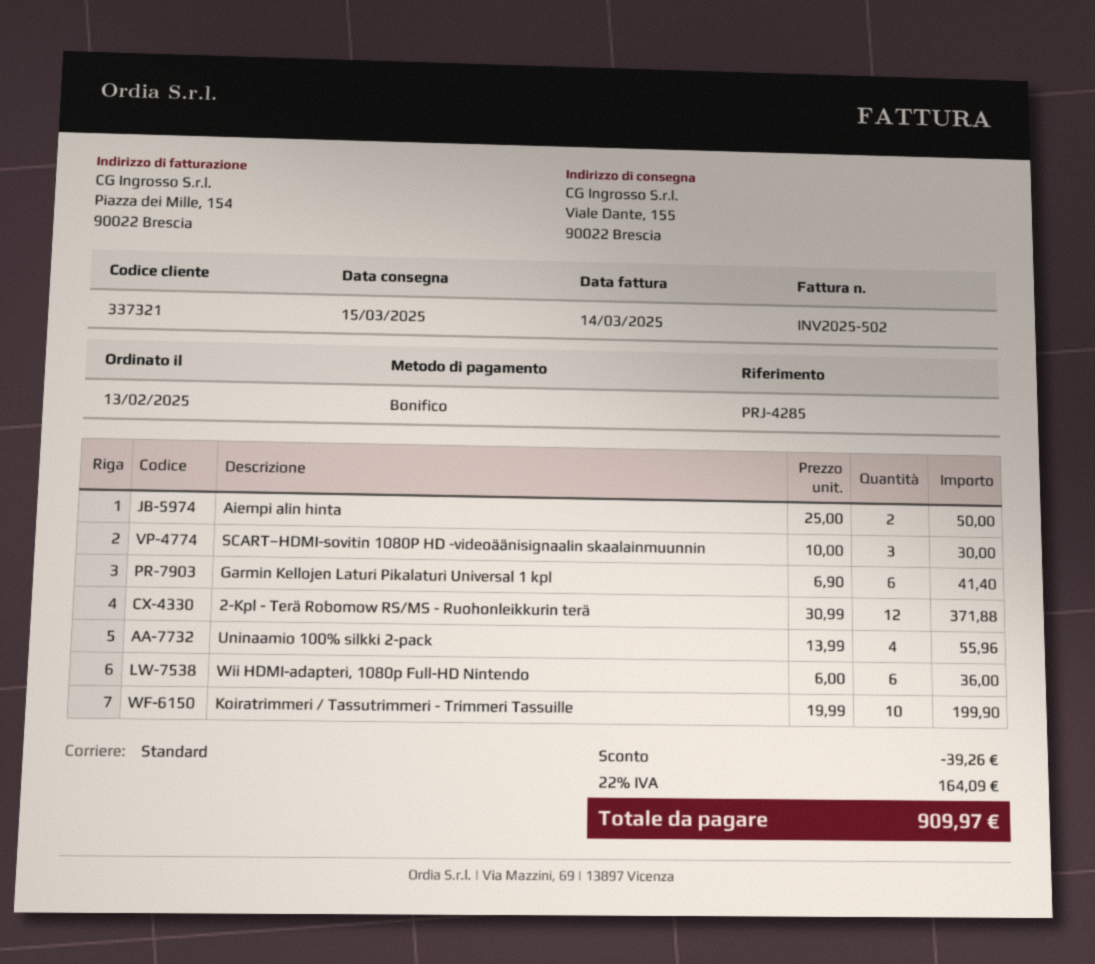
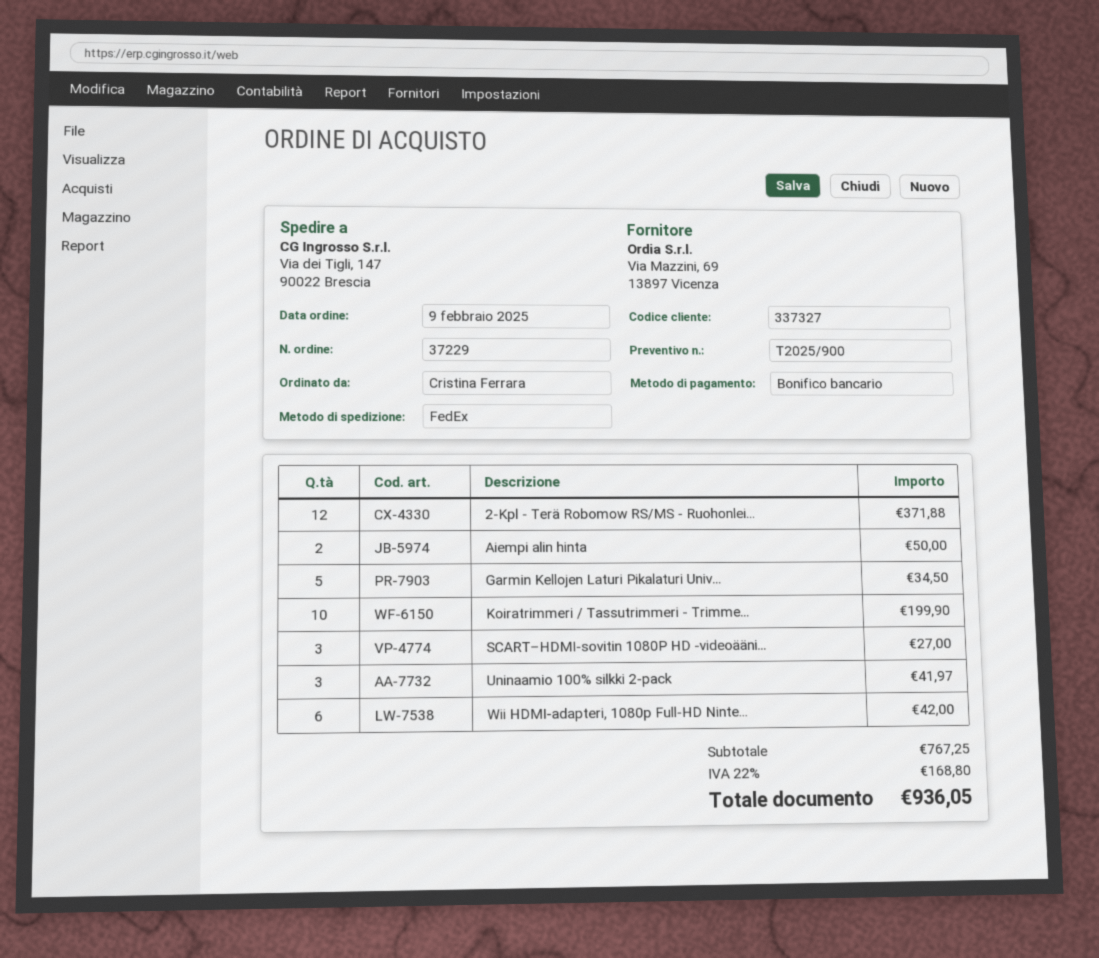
order date: 2025-02-13 -> 2025-02-09
customer number: 337321 -> 337327
shipping method: standard -> FedEx
ship to: Viale Dante, 155, 90022 Brescia -> Via dei Tigli, 147, 90022 Brescia
SCART–HDMI-sovitin 1080P HD -videoäänisignaalin skaalainmuunnin: 3 for 30.00 -> 3 for 27.00
Garmin Kellojen Laturi Pikalaturi Universal 1 kpl: 6 for 41.40 -> 5 for 34.50
Uninaamio 100% silkki 2-pack: 4 for 55.96 -> 3 for 41.97
Wii HDMI-adapteri, 1080p Full-HD Nintendo: 6 for 36.00 -> 6 for 42.00
discount: 39.26 -> none
tax: 22% = 164.09 -> 22% = 168.80
total: 909.97 -> 936.05

